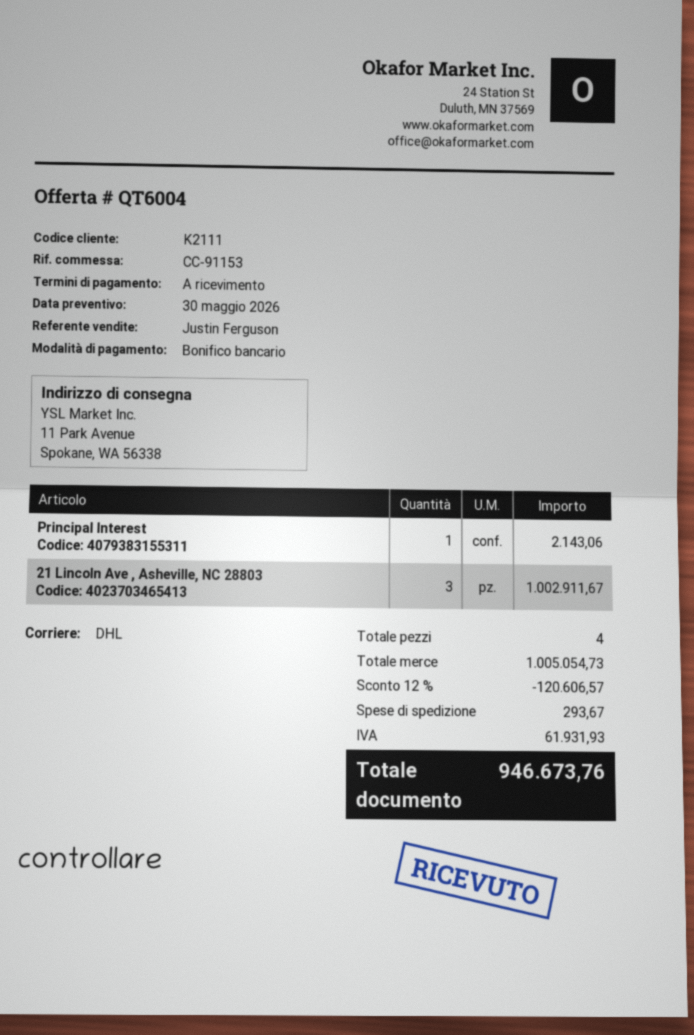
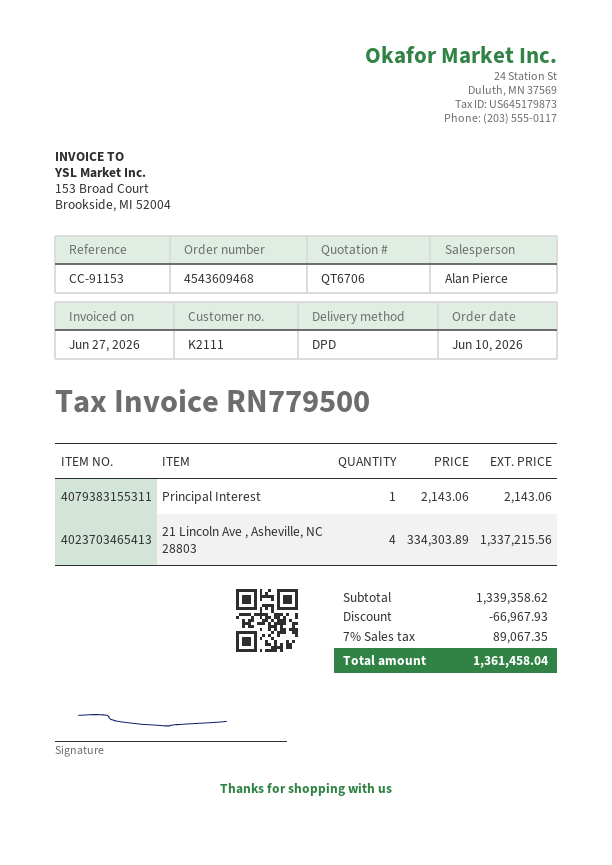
quote number: QT6004 -> QT6706
sales rep: Justin Ferguson -> Alan Pierce
shipping method: DHL -> DPD
21 Lincoln Ave , Asheville, NC 28803: 3 for 1002911.67 -> 4 for 1337215.56
subtotal: 1005054.73 -> 1339358.62
discount: 120606.57 -> 66967.93
shipping: 293.67 -> none
tax: 61931.93 -> 89067.35
total: 946673.76 -> 1361458.04

